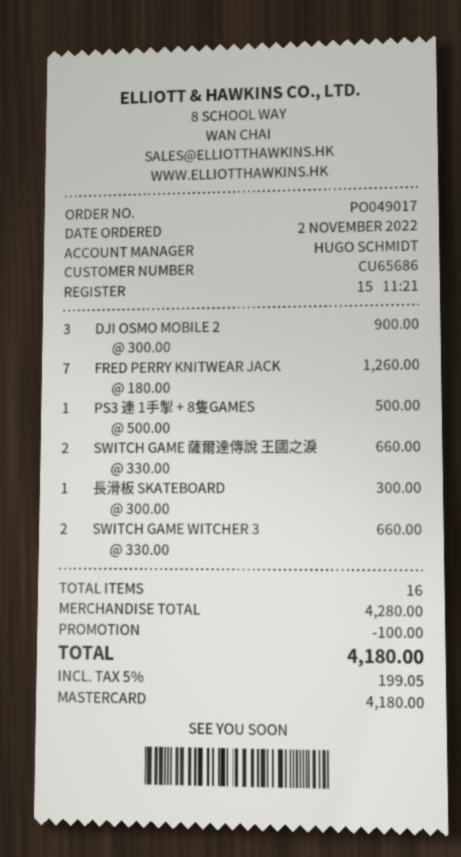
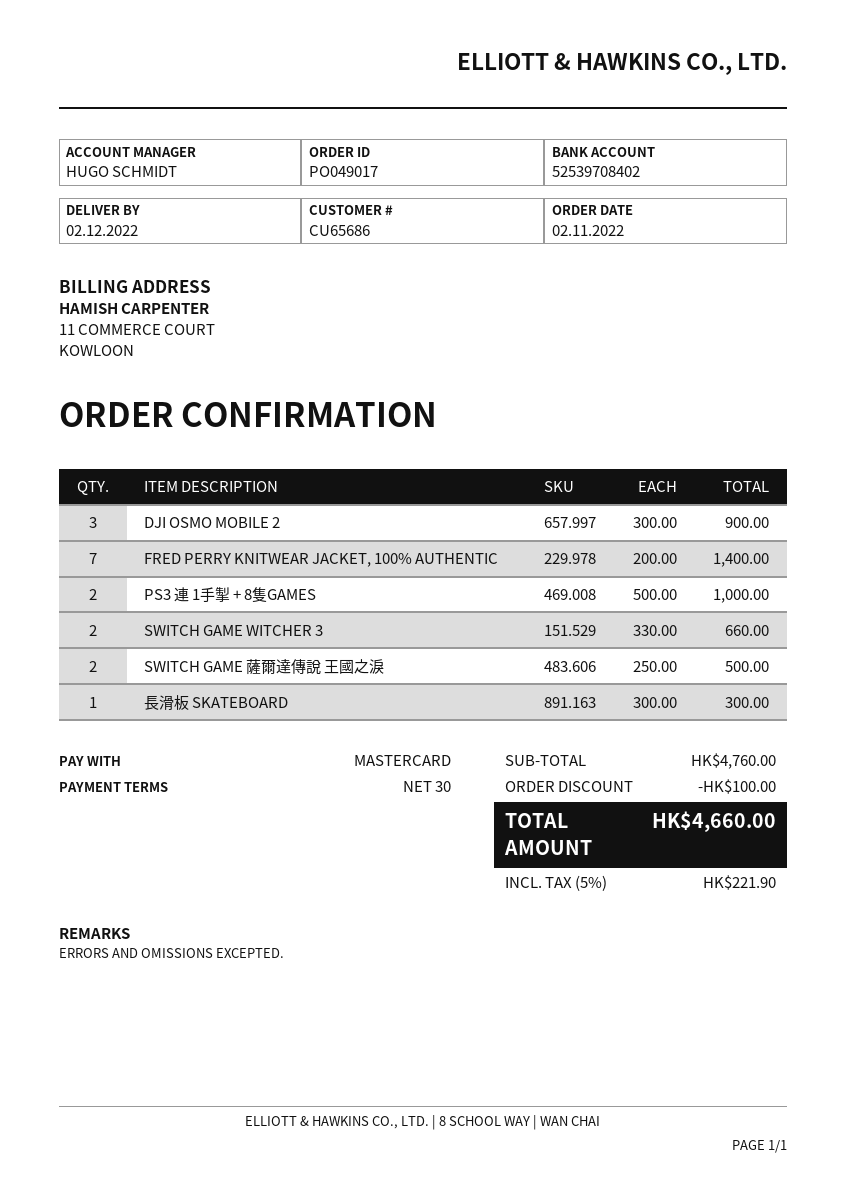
FRED PERRY KNITWEAR JACK: 7 x 180.00 = 1260.00 -> 7 x 200.00 = 1400.00
PS3 連 1手掣 + 8隻GAMES: 1 x 500.00 = 500.00 -> 2 x 500.00 = 1000.00
SWITCH GAME 薩爾達傳說 王國之淚: 2 x 330.00 = 660.00 -> 2 x 250.00 = 500.00
subtotal: 4280.00 -> 4760.00
tax: 5% = 199.05 -> 5% = 221.90
total: 4180.00 -> 4660.00

